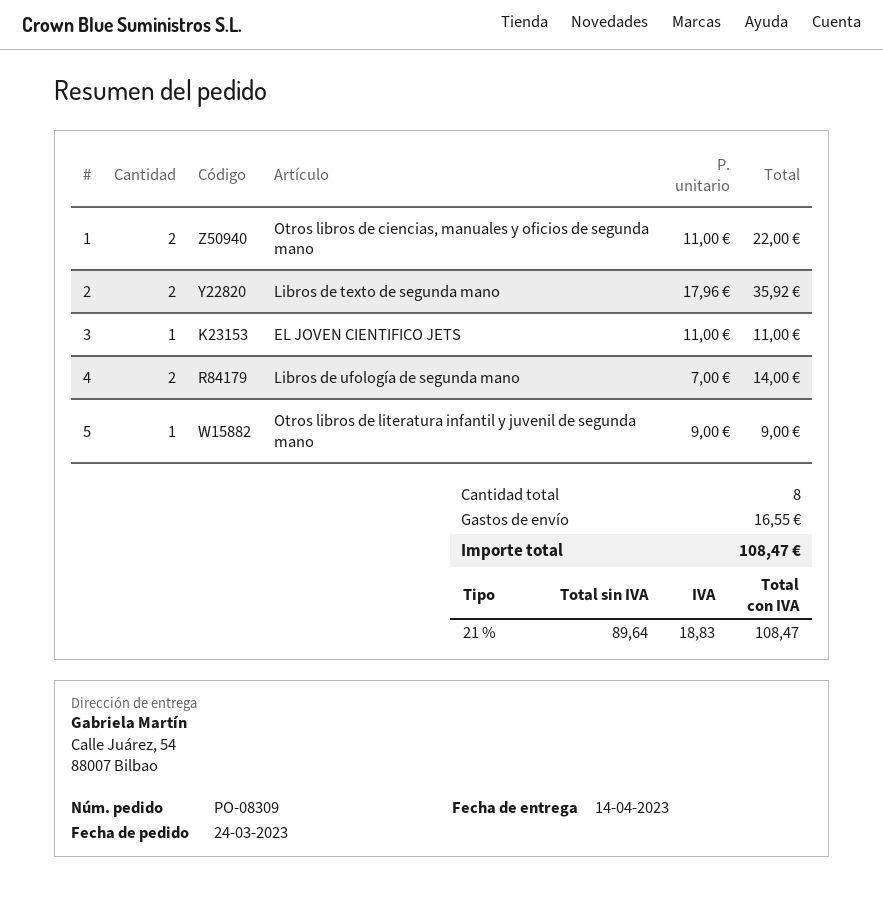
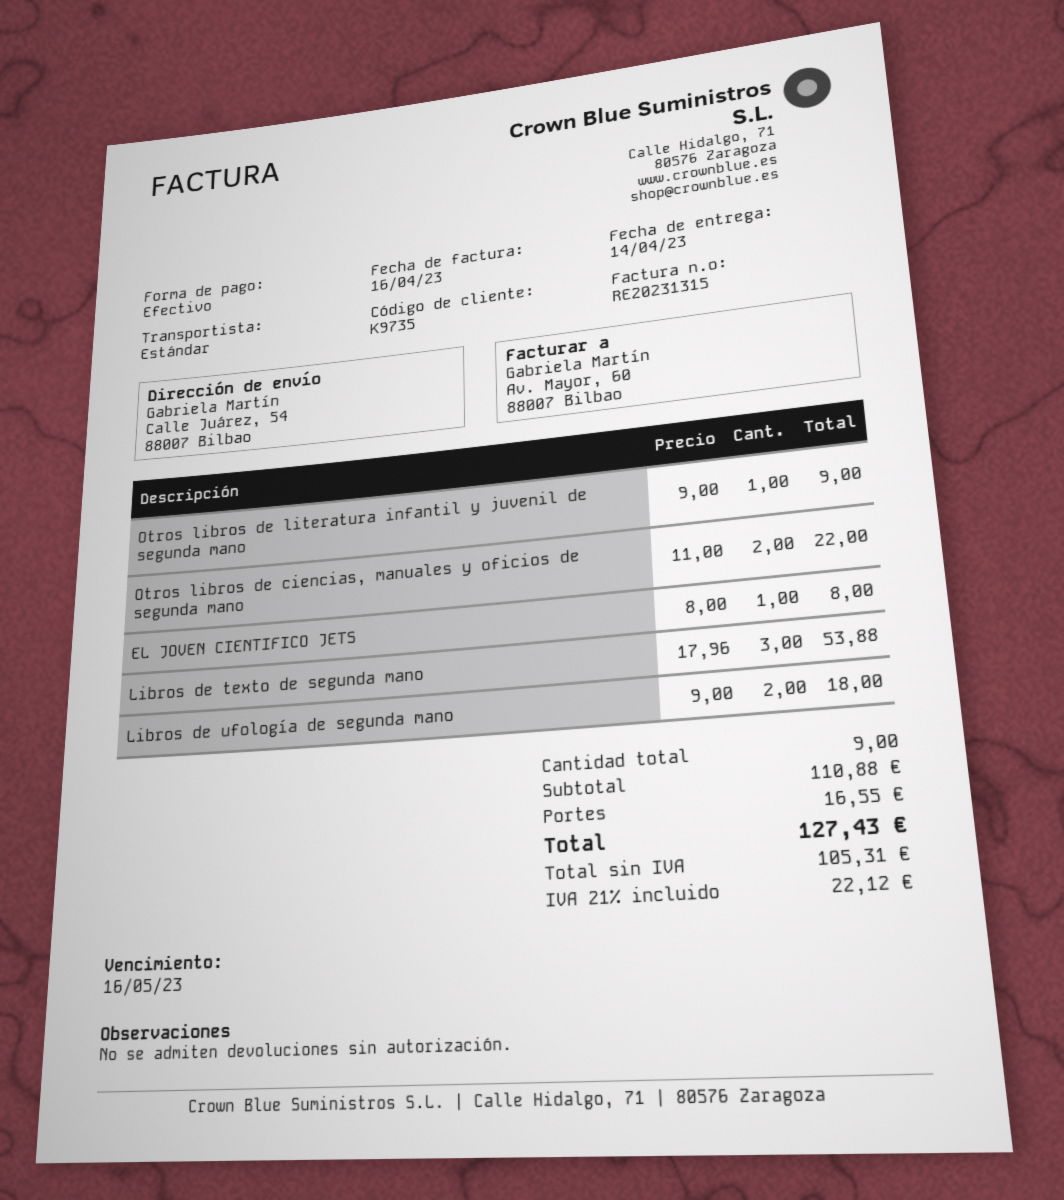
Libros de texto de segunda mano: 2 x 17.96 = 35.92 -> 3 x 17.96 = 53.88
EL JOVEN CIENTIFICO JETS: 1 x 11.00 = 11.00 -> 1 x 8.00 = 8.00
Libros de ufología de segunda mano: 2 x 7.00 = 14.00 -> 2 x 9.00 = 18.00
total quantity: 8 -> 9
net: 89.64 -> 105.31
tax: 21% = 18.83 -> 21% = 22.12
total: 108.47 -> 127.43

